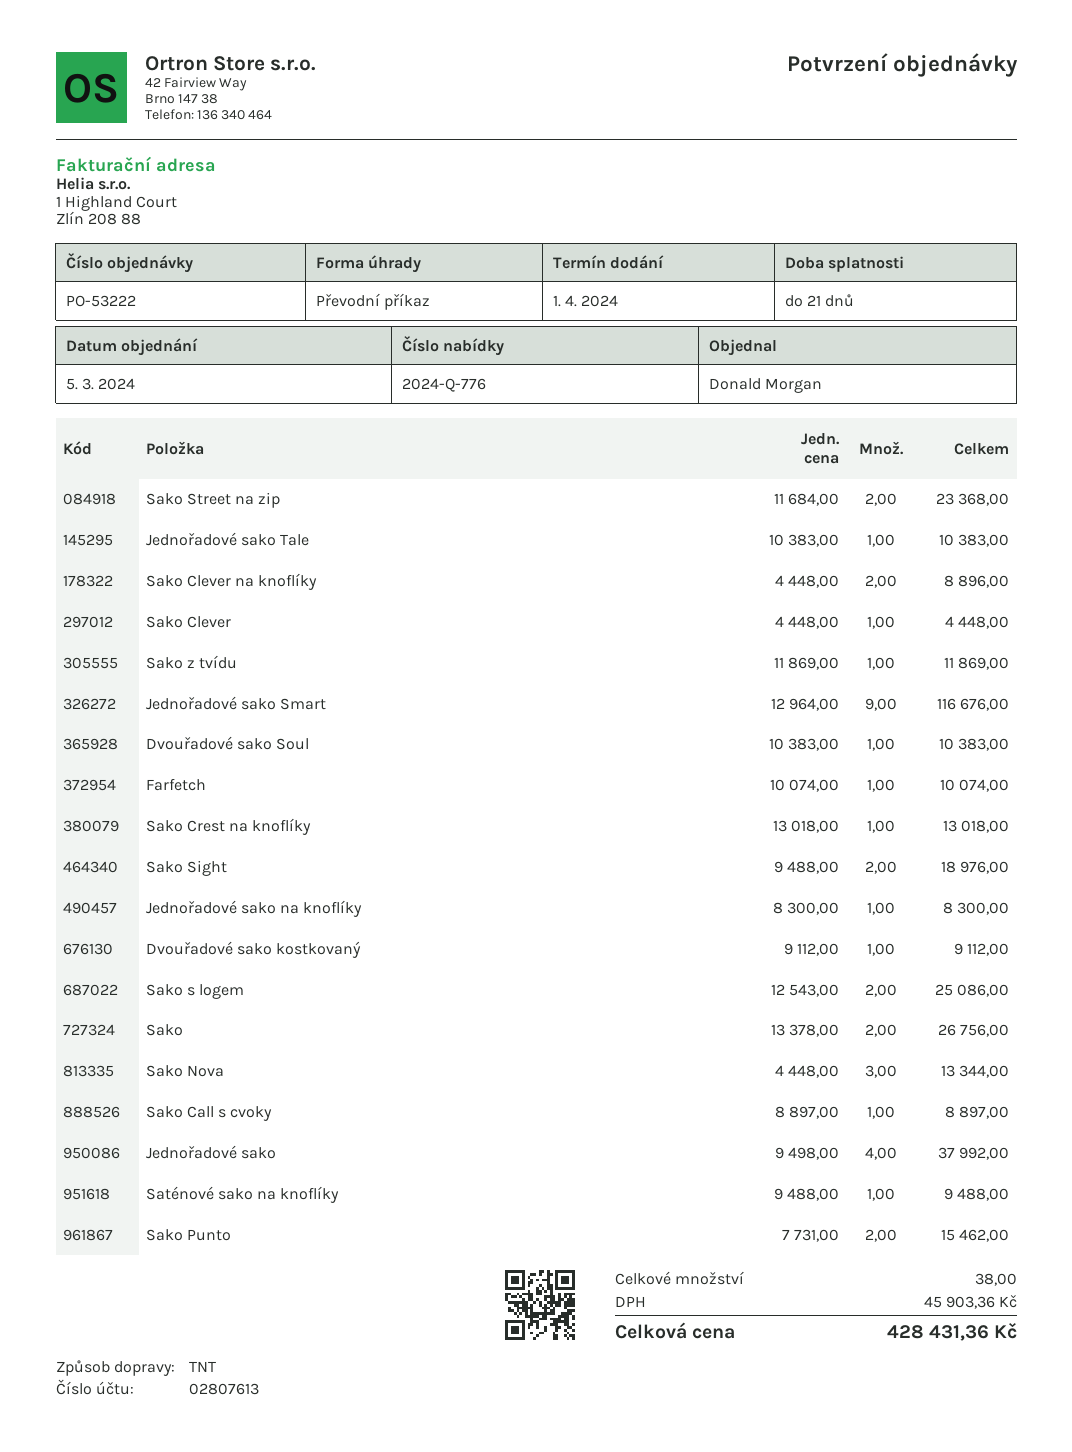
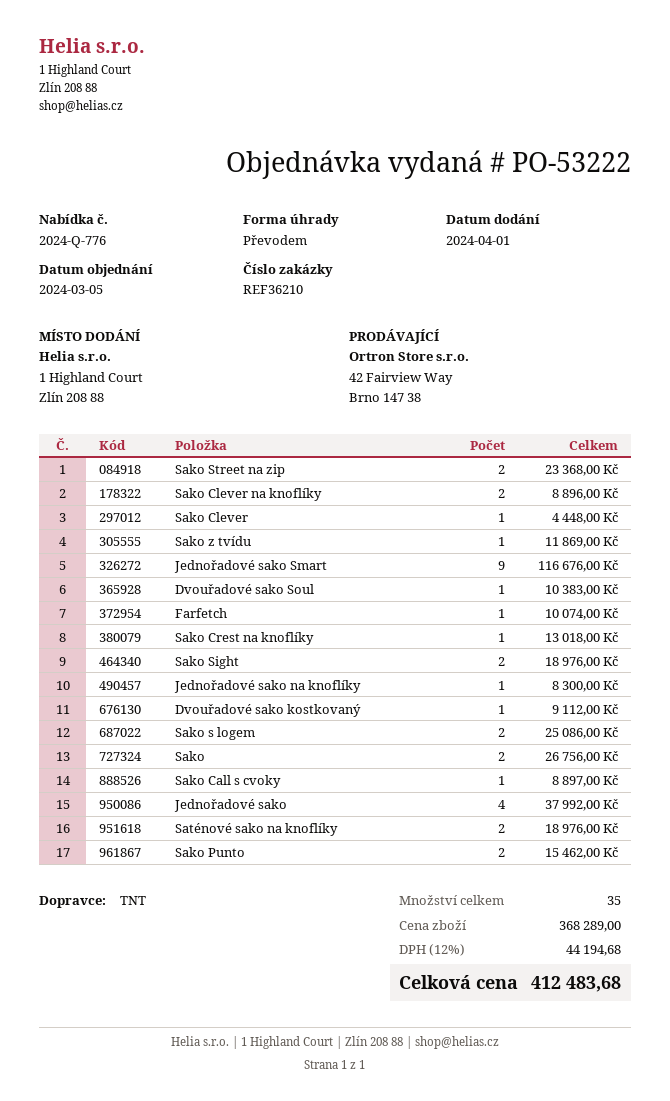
Jednořadové sako Tale: 1 for 10383.00 -> none
Sako Nova: 3 for 13344.00 -> none
Saténové sako na knoflíky: 1 for 9488.00 -> 2 for 18976.00
total quantity: 38 -> 35
tax: 45903.36 -> 44194.68
total: 428431.36 -> 412483.68

